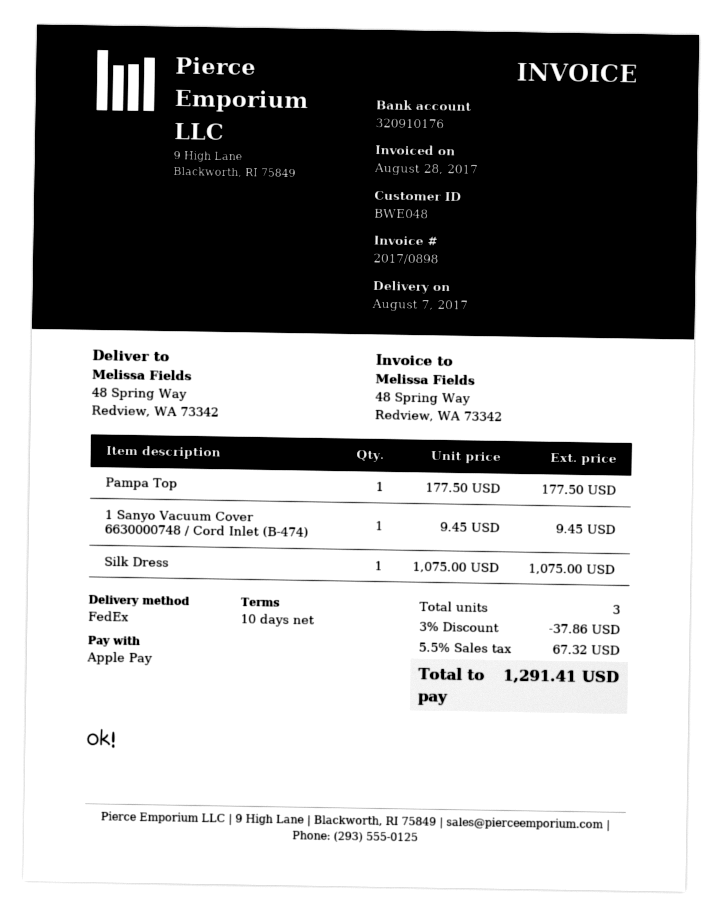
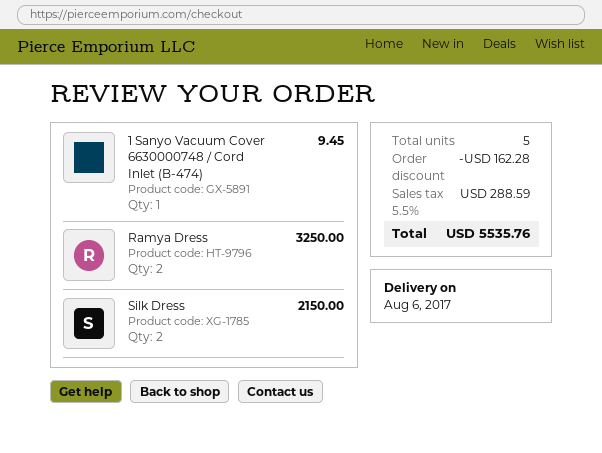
delivery date: 2017-08-07 -> 2017-08-06
Pampa Top: 1 for 177.50 -> none
Silk Dress: 1 for 1075.00 -> 2 for 2150.00
Ramya Dress: none -> 2 for 3250.00
total quantity: 3 -> 5
discount: 37.86 -> 162.28
tax: 5.5% = 67.32 -> 5.5% = 288.59
total: 1291.41 -> 5535.76

